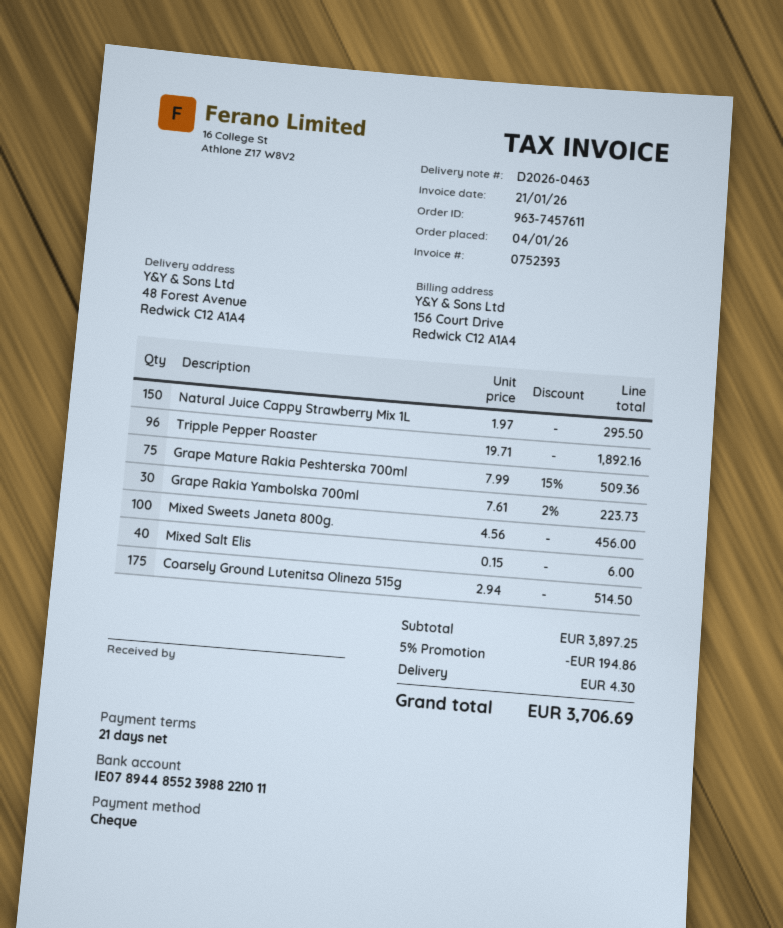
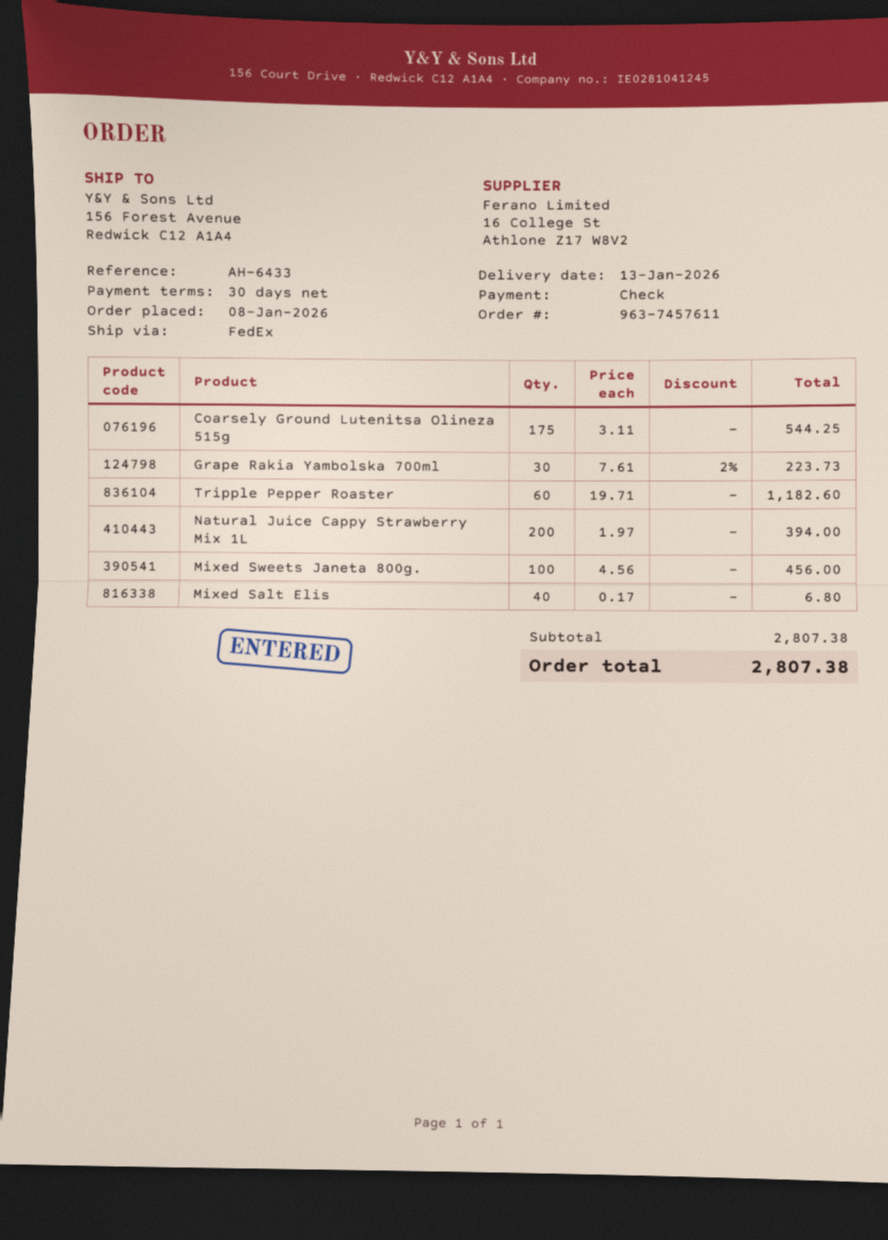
order date: 2026-01-04 -> 2026-01-08
payment terms: 21 days -> 30 days
ship to: 48 Forest Avenue, Redwick C12 A1A4 -> 156 Forest Avenue, Redwick C12 A1A4
Natural Juice Cappy Strawberry Mix 1L: 150 x 1.97 = 295.50 -> 200 x 1.97 = 394.00
Tripple Pepper Roaster: 96 x 19.71 = 1892.16 -> 60 x 19.71 = 1182.60
Grape Mature Rakia Peshterska 700ml: 75 x 7.99 - 15% = 509.36 -> none
Mixed Salt Elis: 40 x 0.15 = 6.00 -> 40 x 0.17 = 6.80
Coarsely Ground Lutenitsa Olineza 515g: 175 x 2.94 = 514.50 -> 175 x 3.11 = 544.25
subtotal: 3897.25 -> 2807.38
discount: 5% = 194.86 -> none
shipping: 4.30 -> none
total: 3706.69 -> 2807.38

